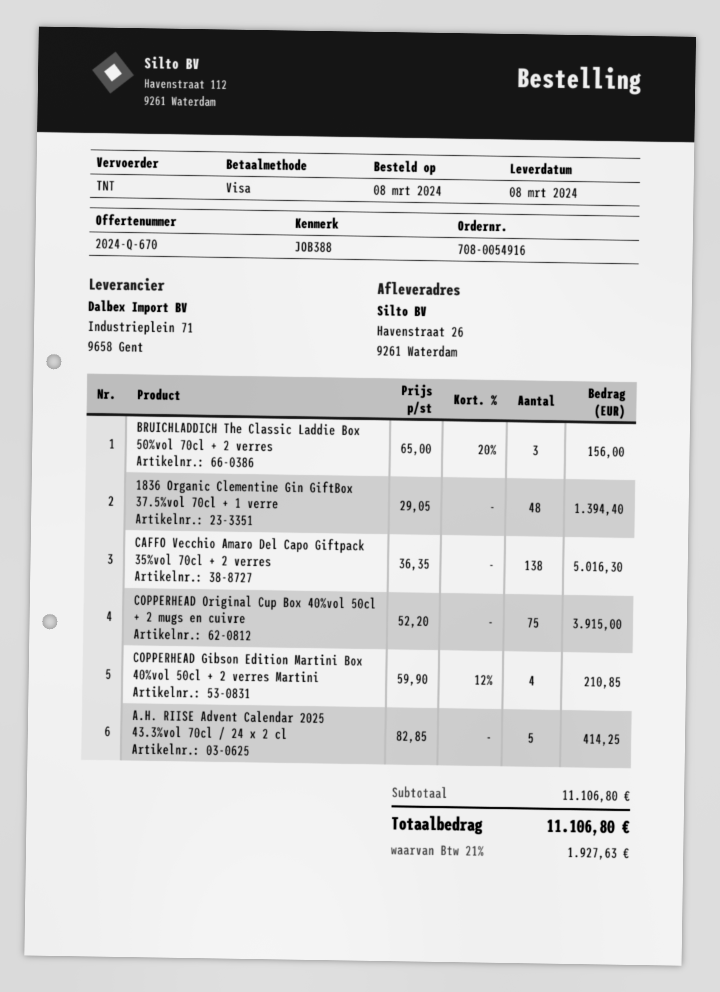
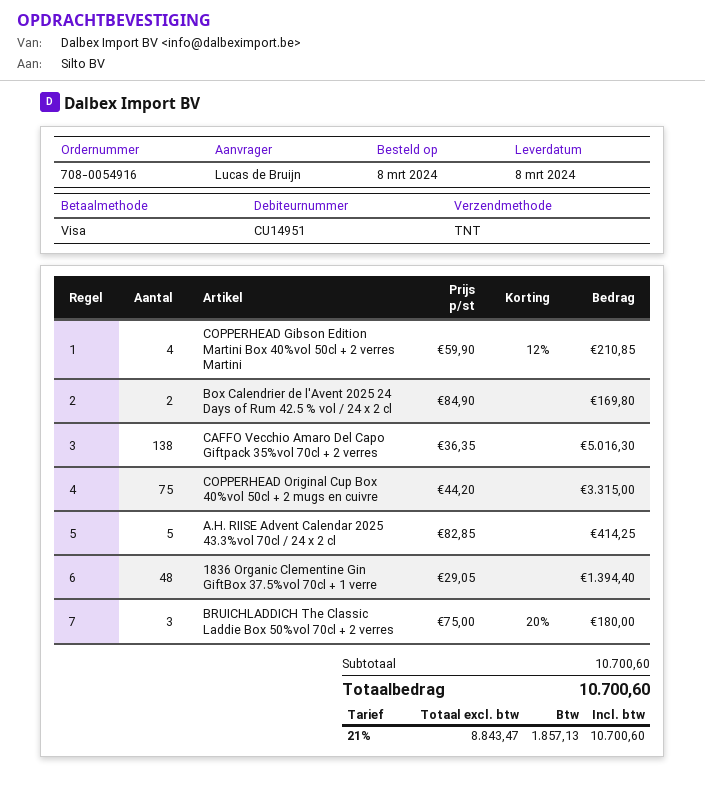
BRUICHLADDICH The Classic Laddie Box 50%vol 70cl + 2 verres: 3 x 65.00 - 20% = 156.00 -> 3 x 75.00 - 20% = 180.00
COPPERHEAD Original Cup Box 40%vol 50cl + 2 mugs en cuivre: 75 x 52.20 = 3915.00 -> 75 x 44.20 = 3315.00
Box Calendrier de l'Avent 2025 24 Days of Rum 42.5 % vol / 24 x 2 cl: none -> 2 x 84.90 = 169.80
subtotal: 11106.80 -> 10700.60
tax: 21% = 1927.63 -> 21% = 1857.13
total: 11106.80 -> 10700.60

